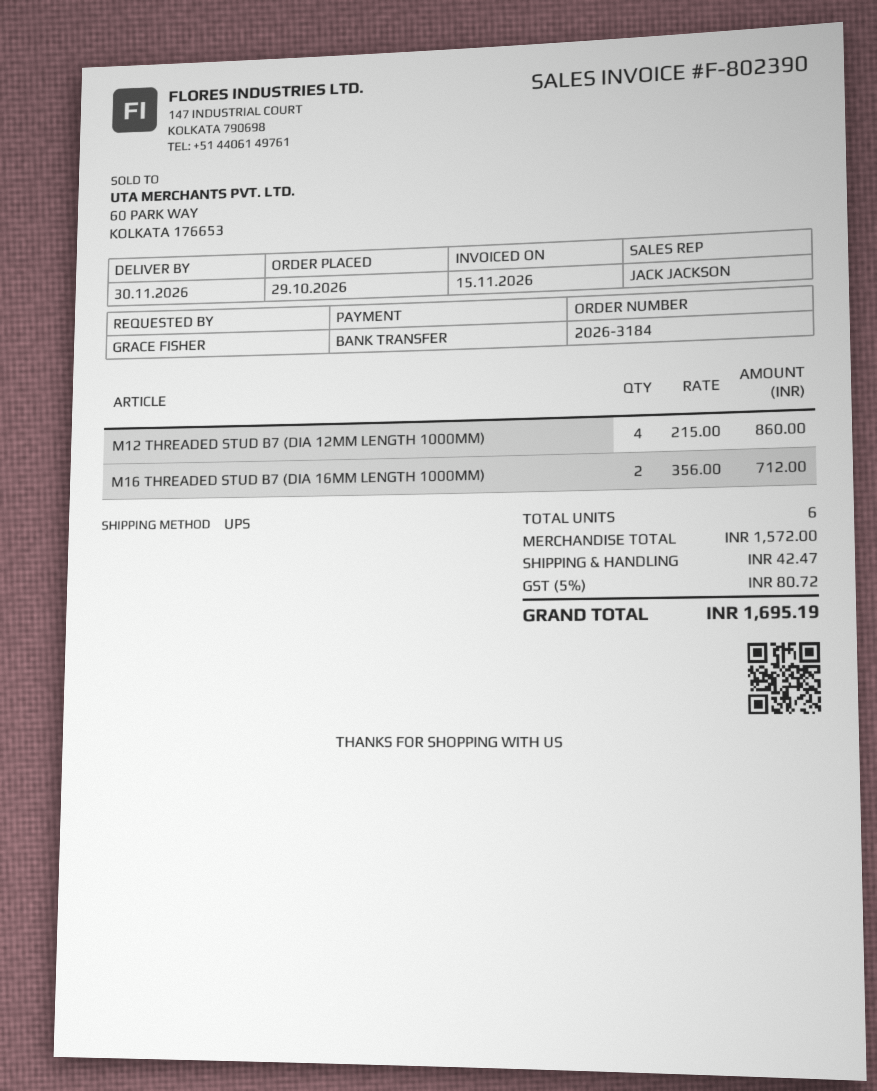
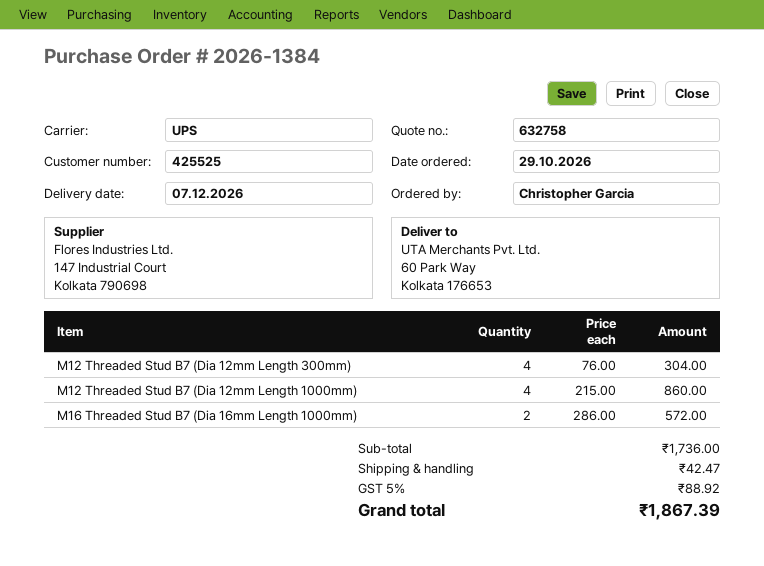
order number: 2026-3184 -> 2026-1384
delivery date: 2026-11-30 -> 2026-12-07
ordered by: GRACE FISHER -> Christopher Garcia
M16 THREADED STUD B7 (DIA 16MM LENGTH 1000MM): 2 x 356.00 = 712.00 -> 2 x 286.00 = 572.00
M12 Threaded Stud B7 (Dia 12mm Length 300mm): none -> 4 x 76.00 = 304.00
subtotal: 1572.00 -> 1736.00
tax: 5% = 80.72 -> 5% = 88.92
total: 1695.19 -> 1867.39

